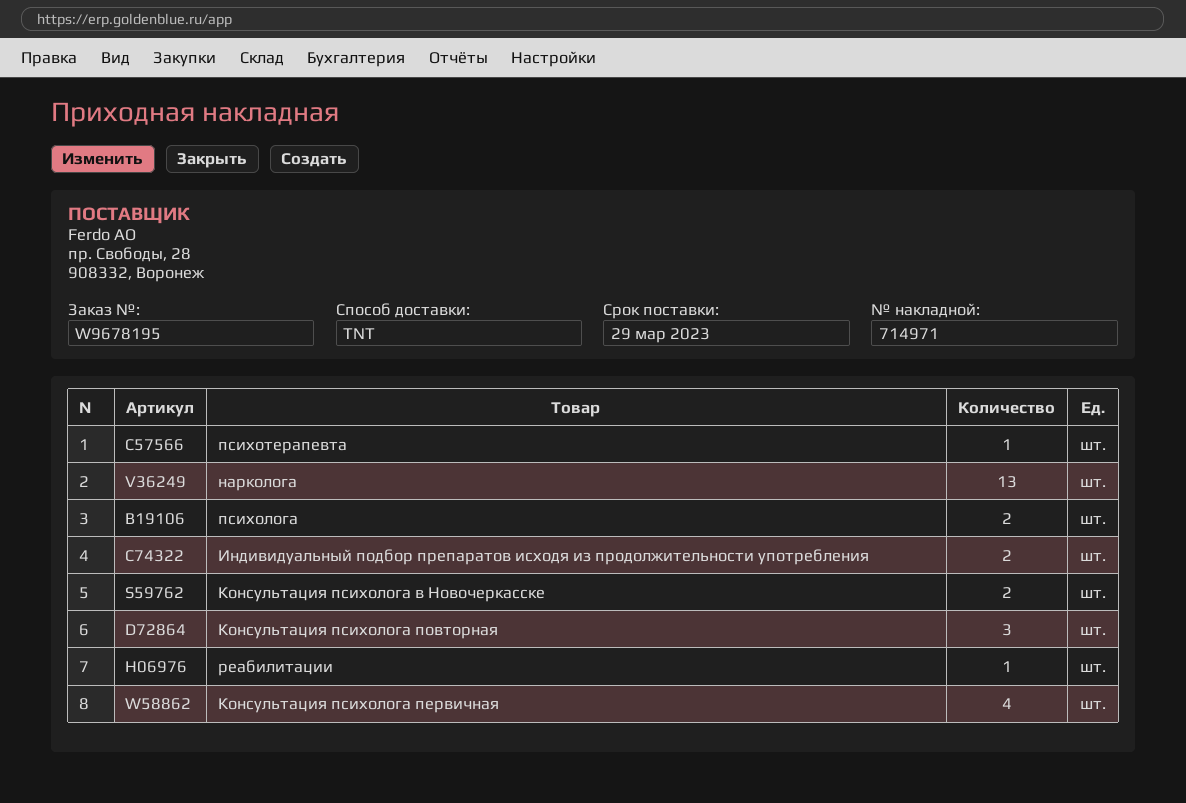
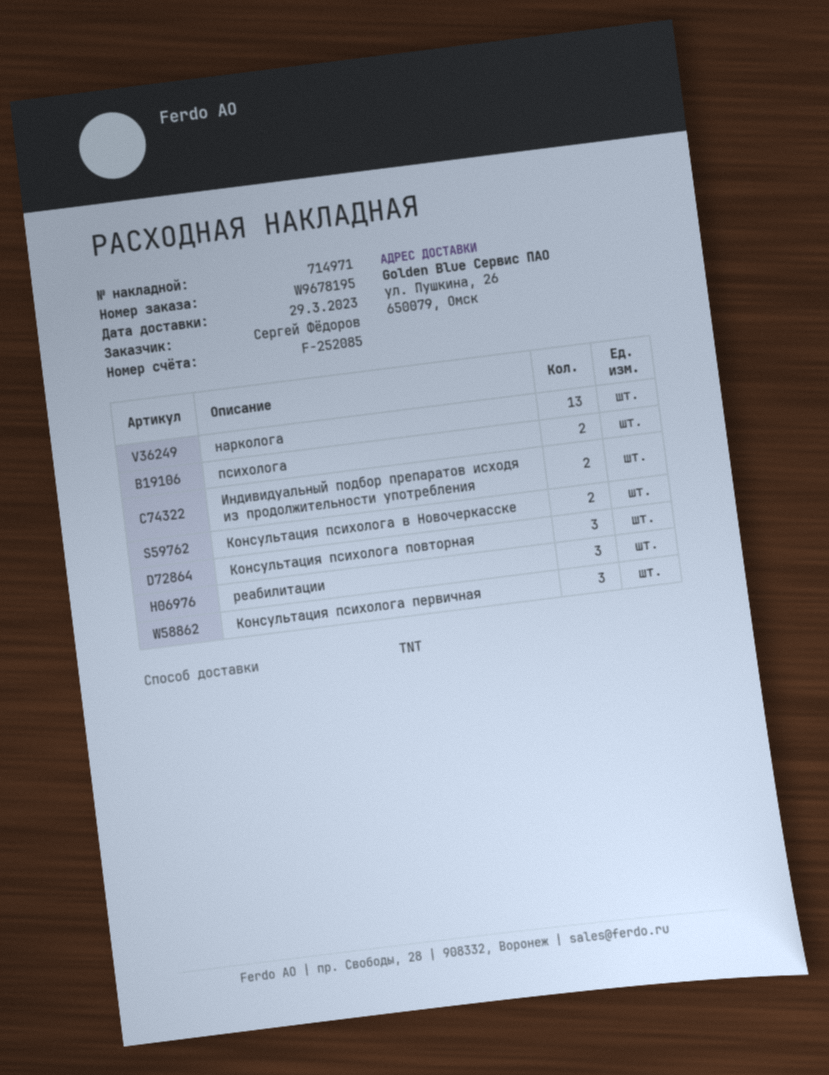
психотерапевта: 1 -> none
реабилитации: 1 -> 3
Консультация психолога первичная: 4 -> 3

